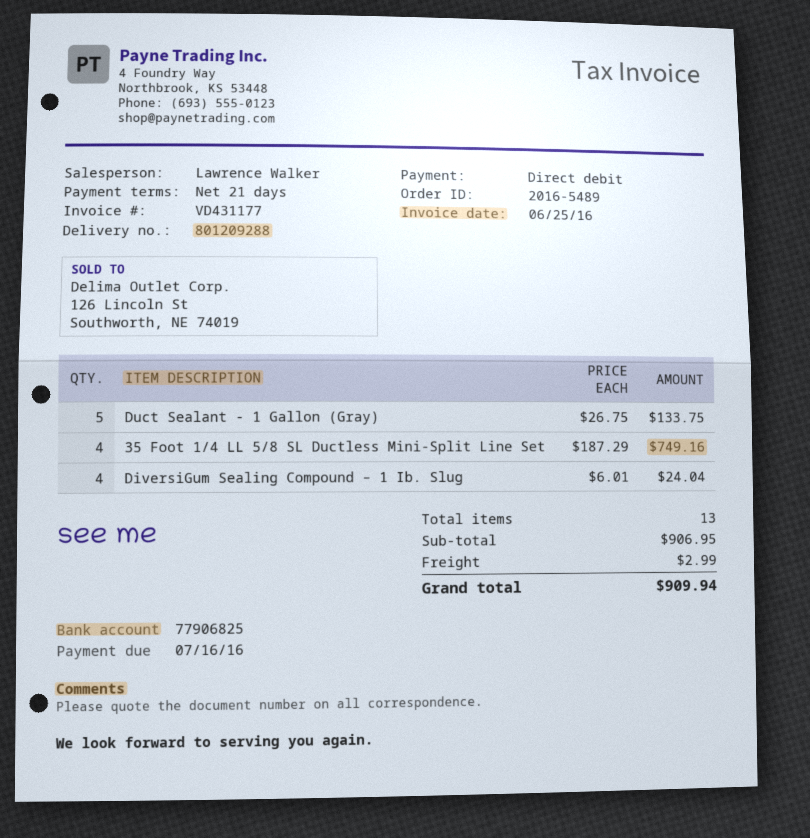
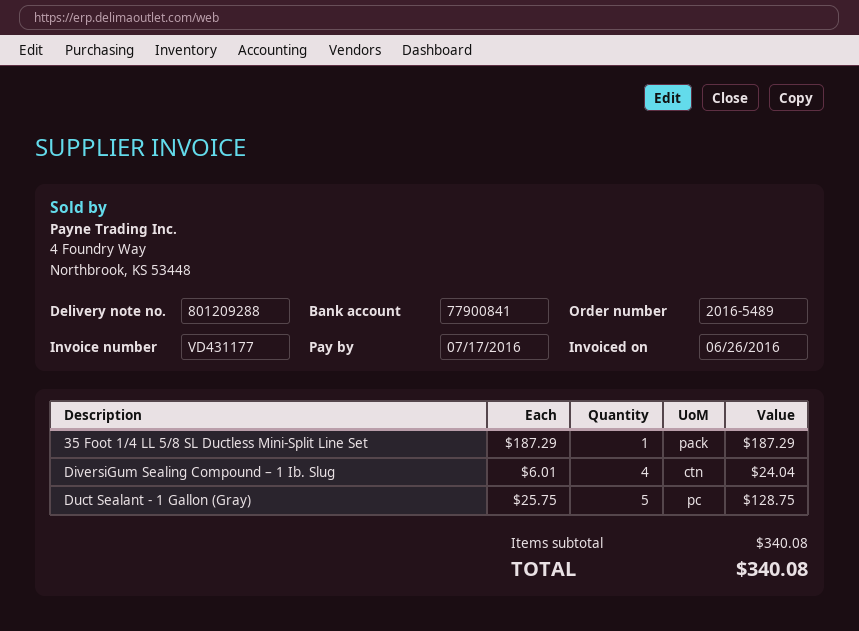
invoice date: 2016-06-25 -> 2016-06-26
due date: 2016-07-16 -> 2016-07-17
bank account: 77906825 -> 77900841
Duct Sealant - 1 Gallon (Gray): 5 x 26.75 = 133.75 -> 5 x 25.75 = 128.75
35 Foot 1/4 LL 5/8 SL Ductless Mini-Split Line Set: 4 x 187.29 = 749.16 -> 1 x 187.29 = 187.29
subtotal: 906.95 -> 340.08
shipping: 2.99 -> none
total: 909.94 -> 340.08

